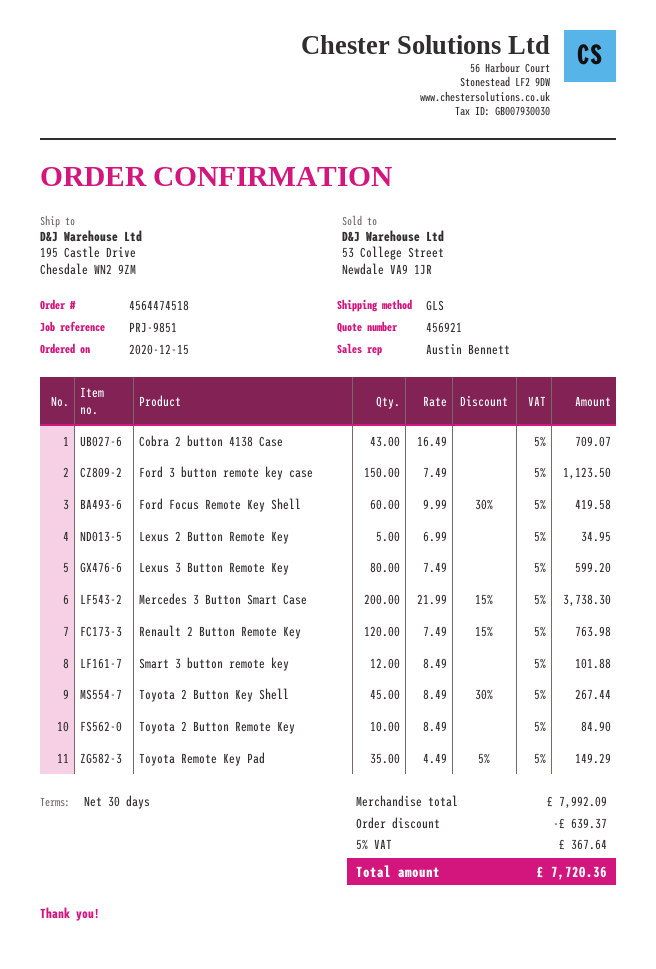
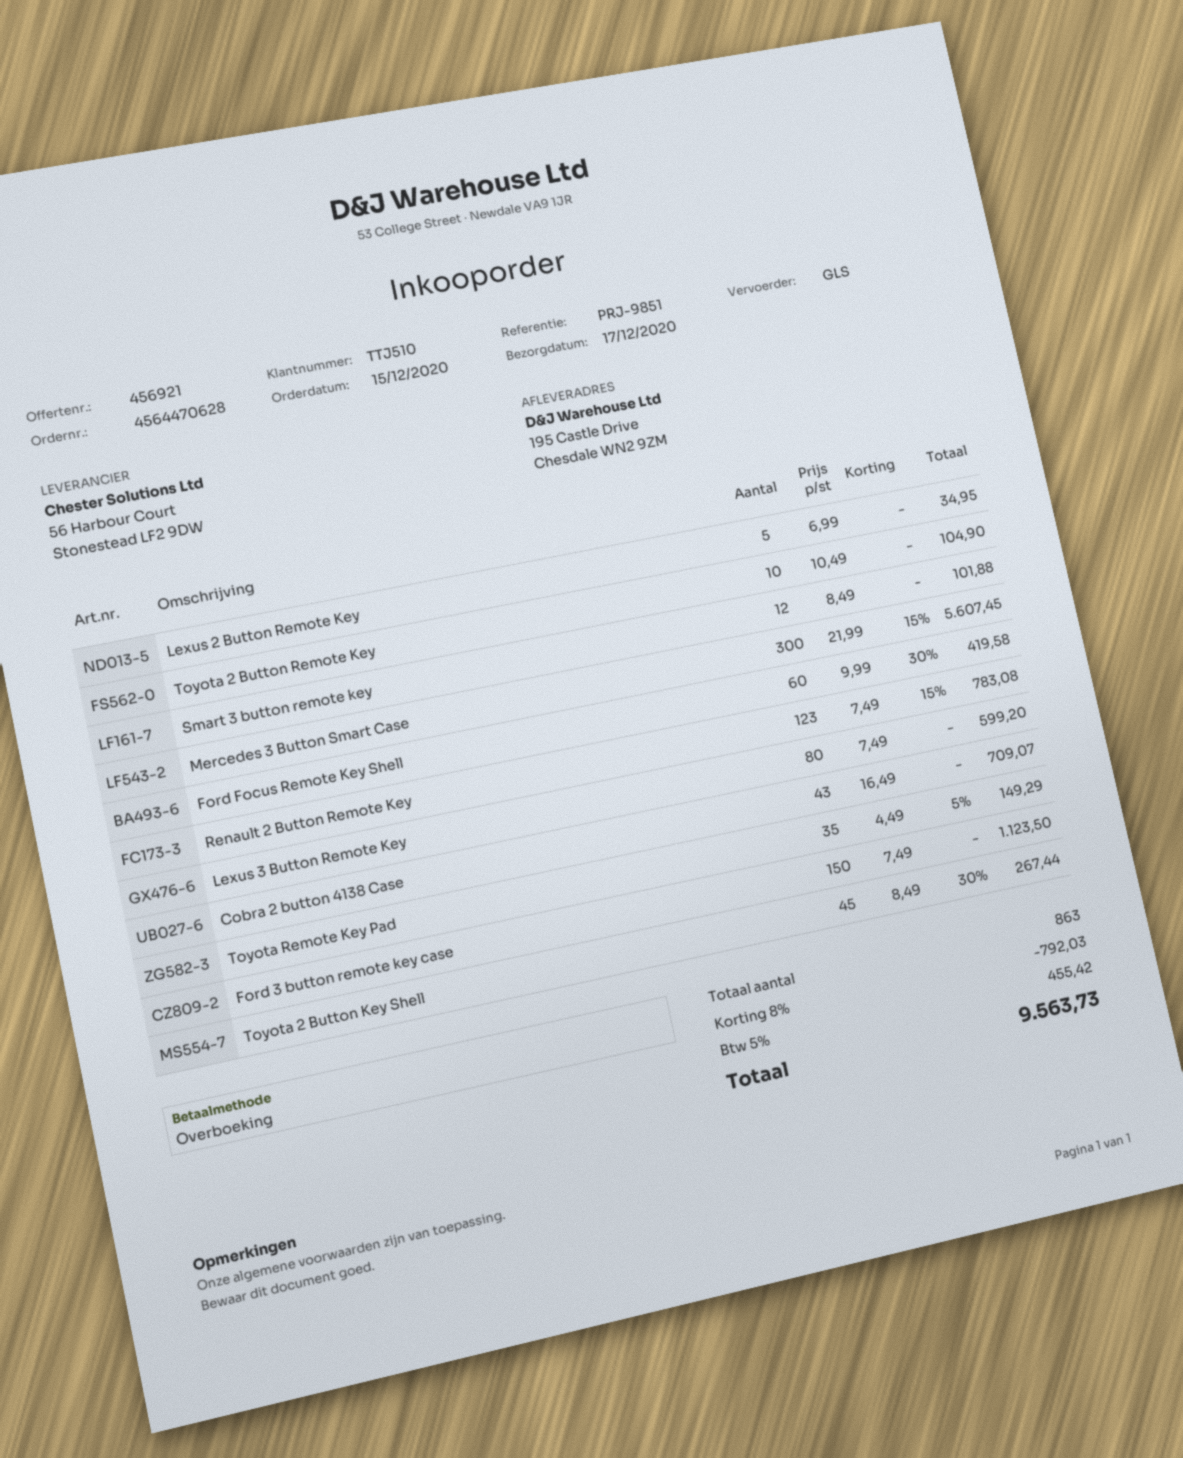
order number: 4564474518 -> 4564470628
Mercedes 3 Button Smart Case: 200 x 21.99 - 15% = 3738.30 -> 300 x 21.99 - 15% = 5607.45
Renault 2 Button Remote Key: 120 x 7.49 - 15% = 763.98 -> 123 x 7.49 - 15% = 783.08
Toyota 2 Button Remote Key: 10 x 8.49 = 84.90 -> 10 x 10.49 = 104.90
discount: 639.37 -> 792.03
tax: 5% = 367.64 -> 5% = 455.42
total: 7720.36 -> 9563.73

